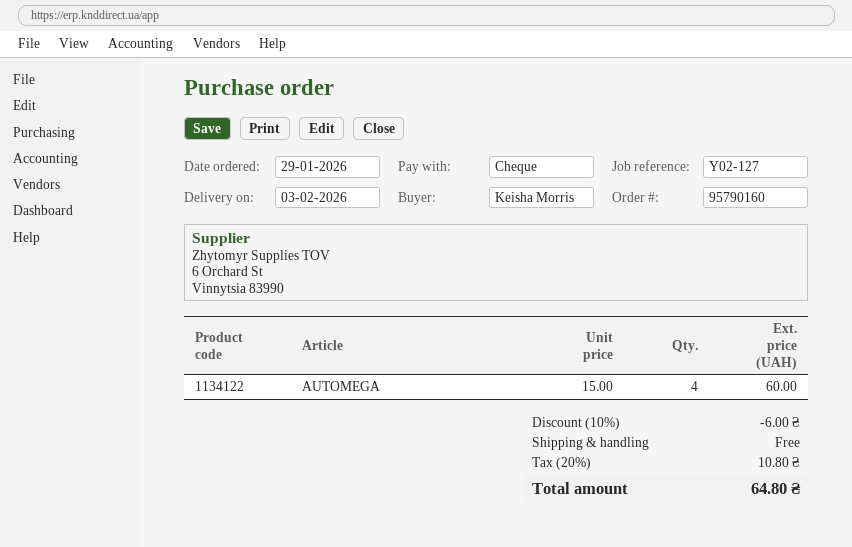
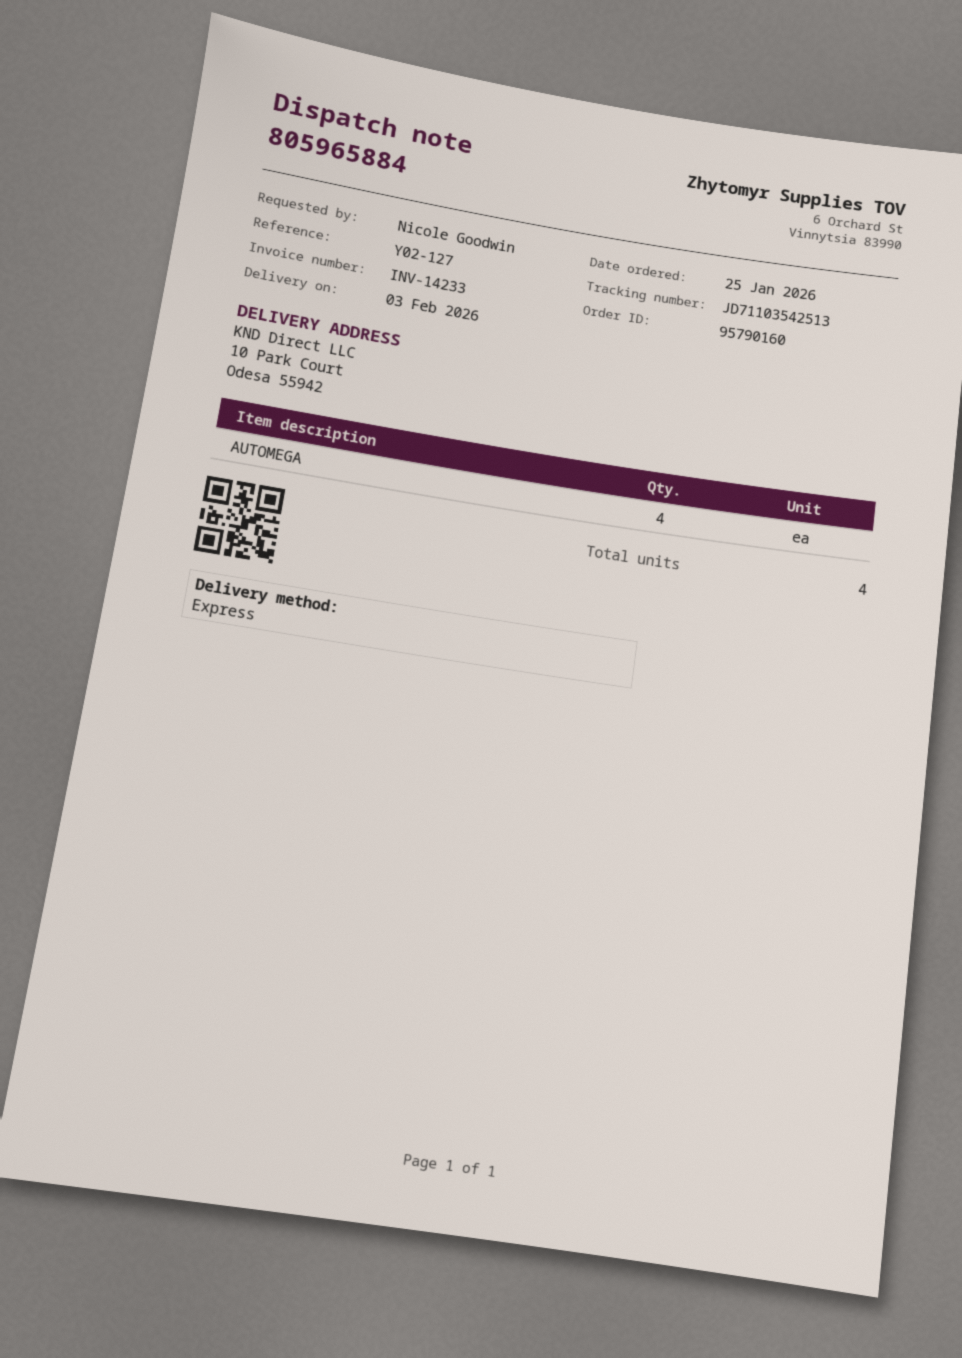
order date: 2026-01-29 -> 2026-01-25
ordered by: Keisha Morris -> Nicole Goodwin

